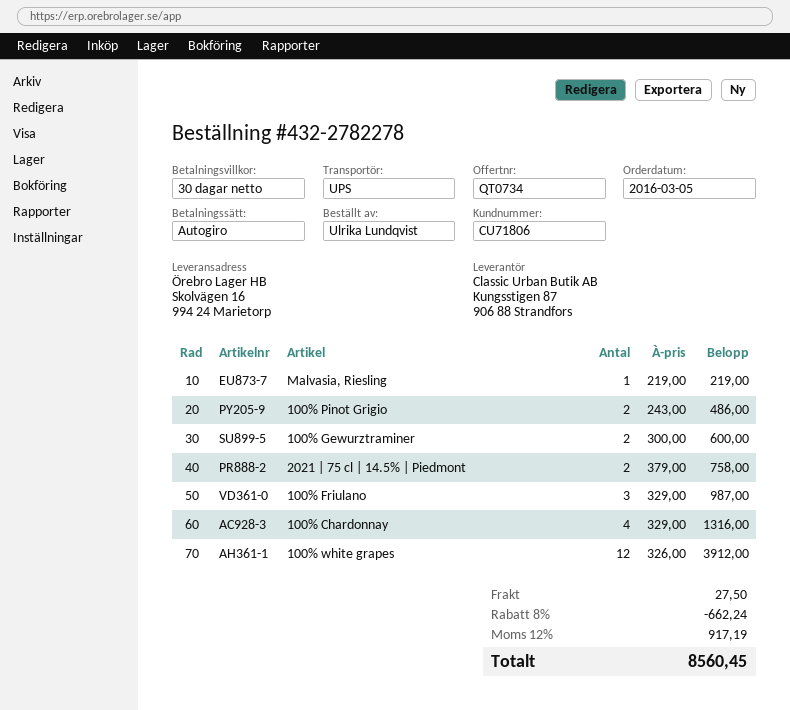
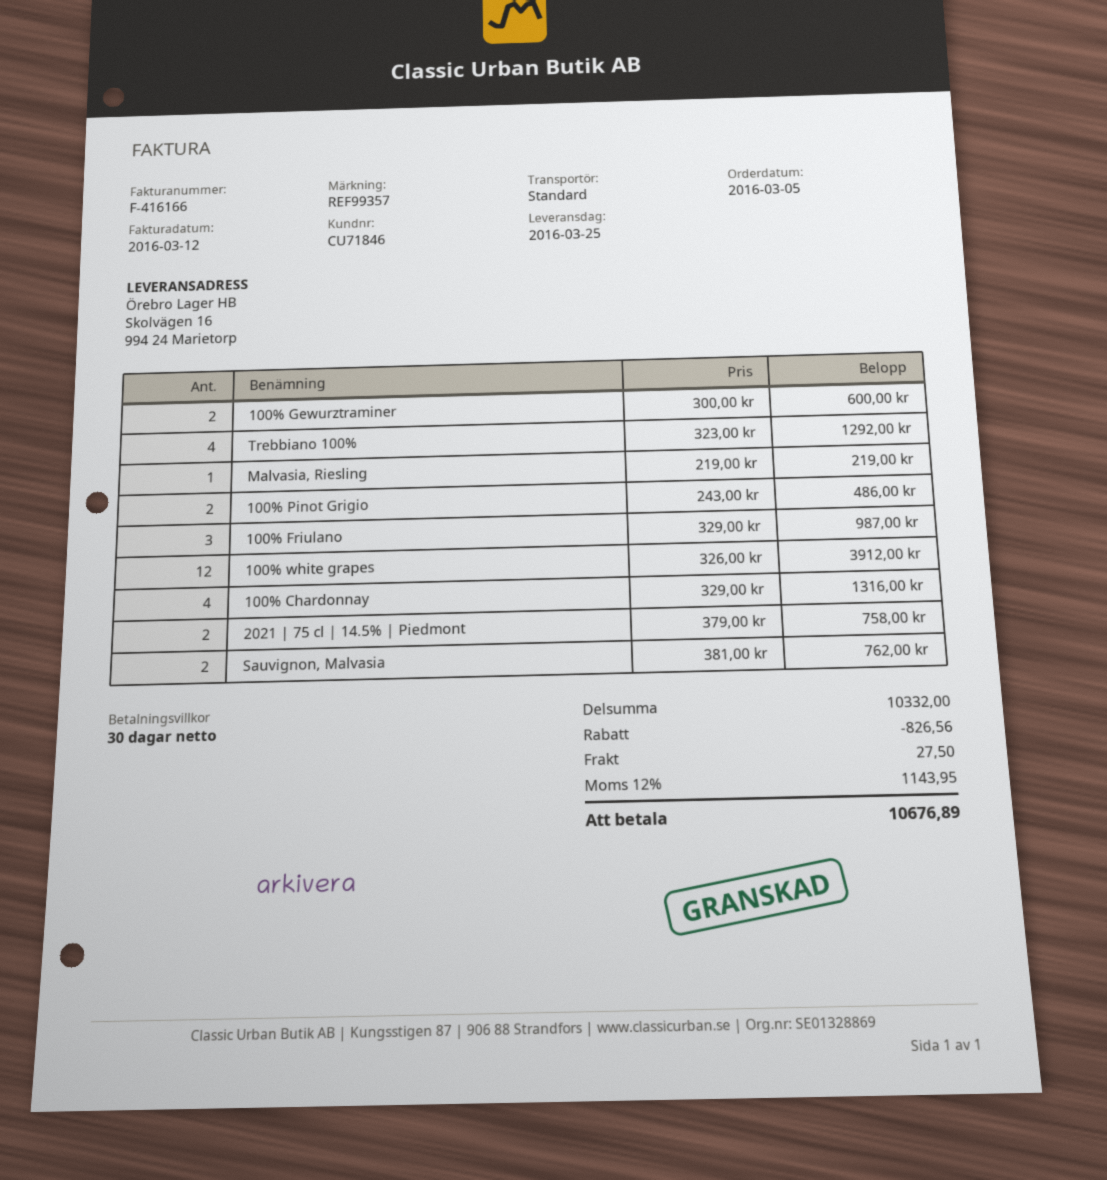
customer number: CU71806 -> CU71846
shipping method: UPS -> standard
Trebbiano 100%: none -> 4 x 323.00 = 1292.00
Sauvignon, Malvasia: none -> 2 x 381.00 = 762.00
discount: 662.24 -> 826.56
tax: 12% = 917.19 -> 12% = 1143.95
total: 8560.45 -> 10676.89

